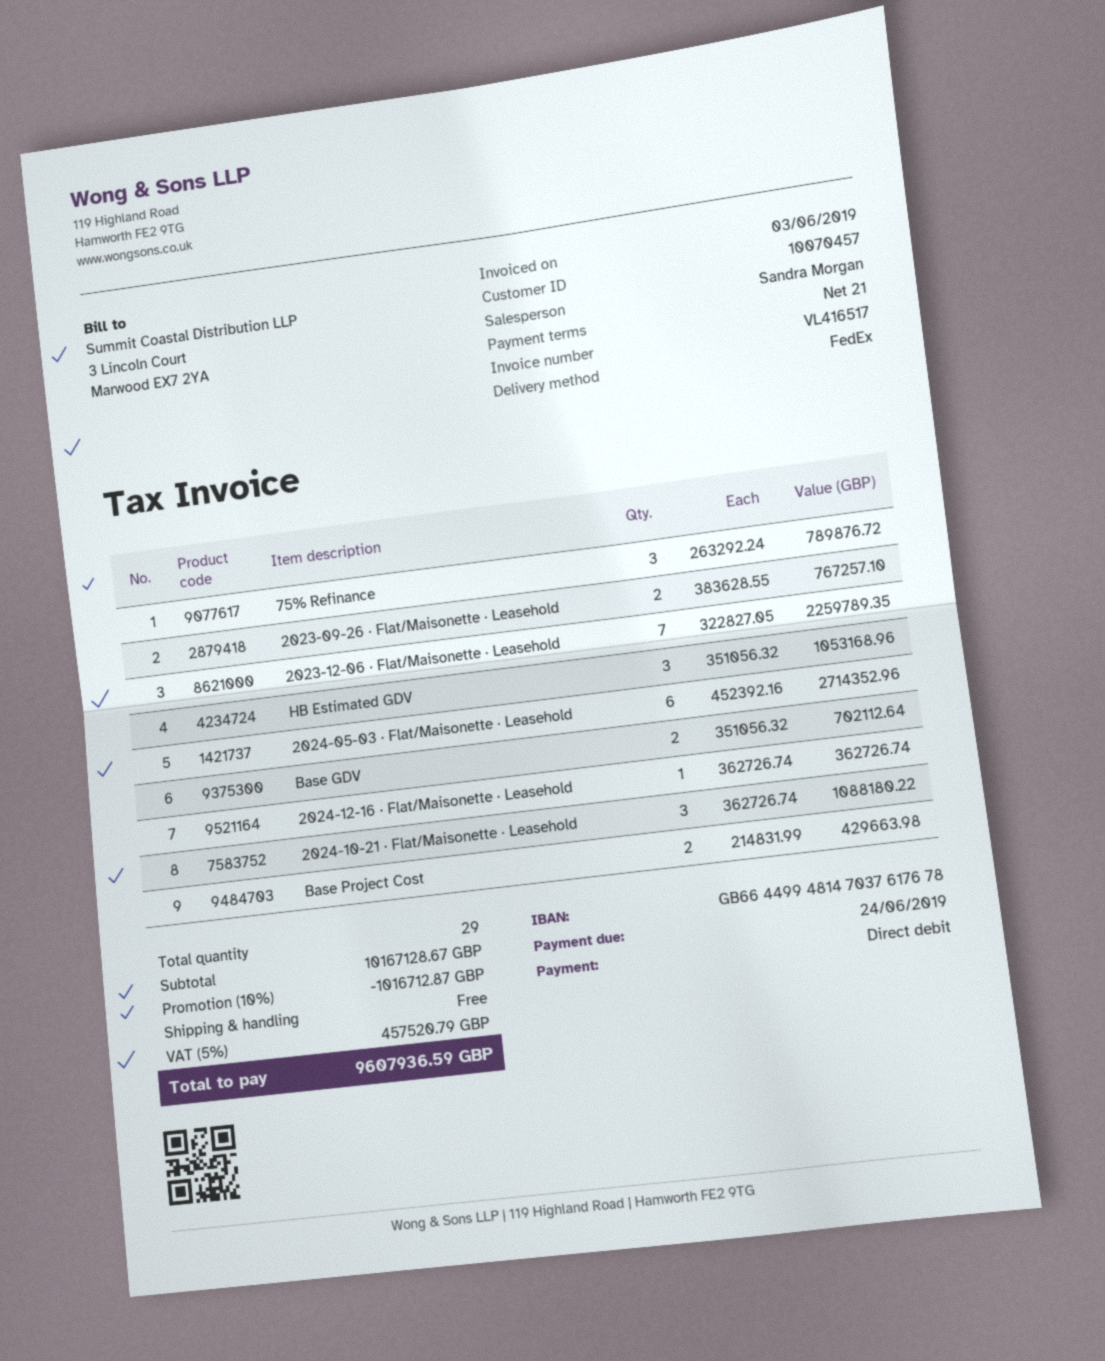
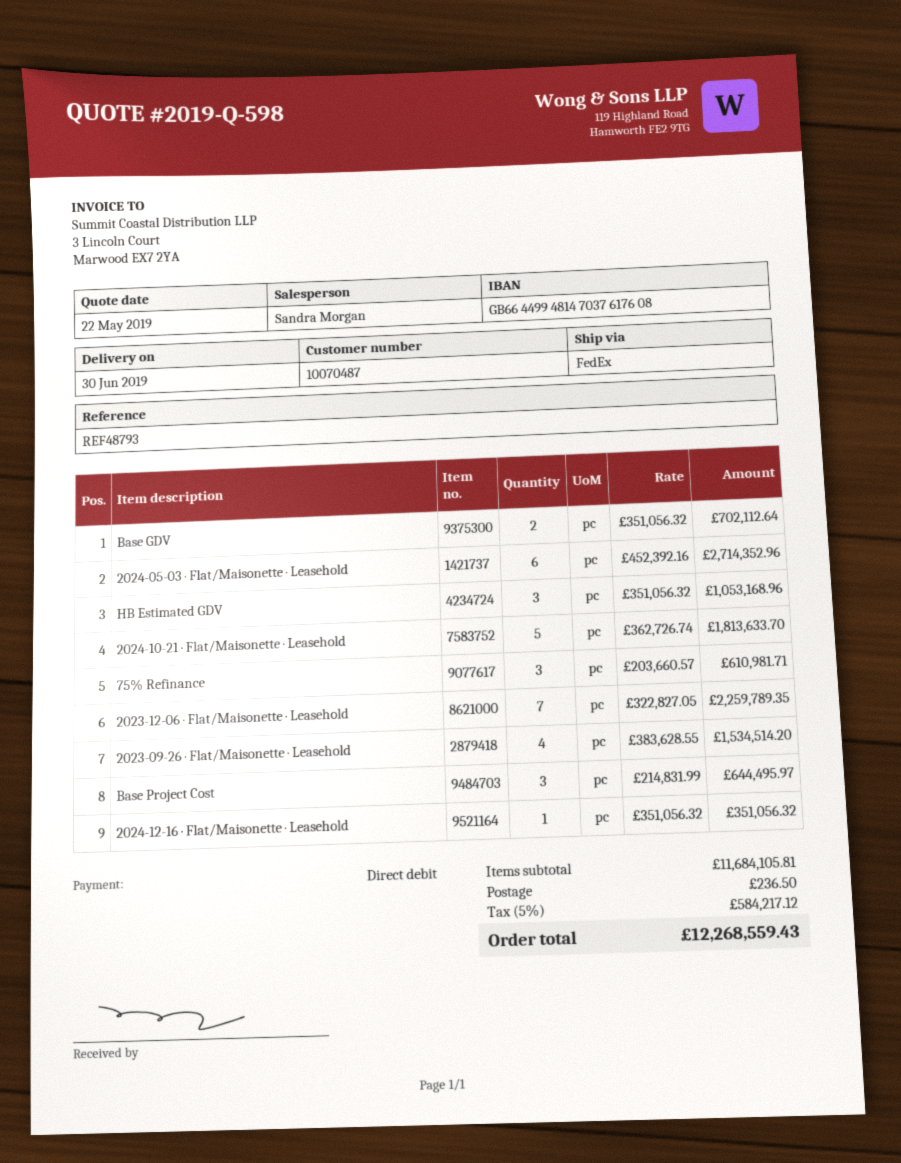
customer number: 10070457 -> 10070487
bank account: GB66449948147037617678 -> GB66449948147037617608
75% Refinance: 3 x 263292.24 = 789876.72 -> 3 x 203660.57 = 610981.71
2023-09-26 · Flat/Maisonette · Leasehold: 2 x 383628.55 = 767257.10 -> 4 x 383628.55 = 1534514.20
2024-12-16 · Flat/Maisonette · Leasehold: 1 x 362726.74 = 362726.74 -> 1 x 351056.32 = 351056.32
2024-10-21 · Flat/Maisonette · Leasehold: 3 x 362726.74 = 1088180.22 -> 5 x 362726.74 = 1813633.70
Base Project Cost: 2 x 214831.99 = 429663.98 -> 3 x 214831.99 = 644495.97
subtotal: 10167128.67 -> 11684105.81
discount: 10% = 1016712.87 -> none
shipping: 0.00 -> 236.50
tax: 5% = 457520.79 -> 5% = 584217.12
total: 9607936.59 -> 12268559.43

